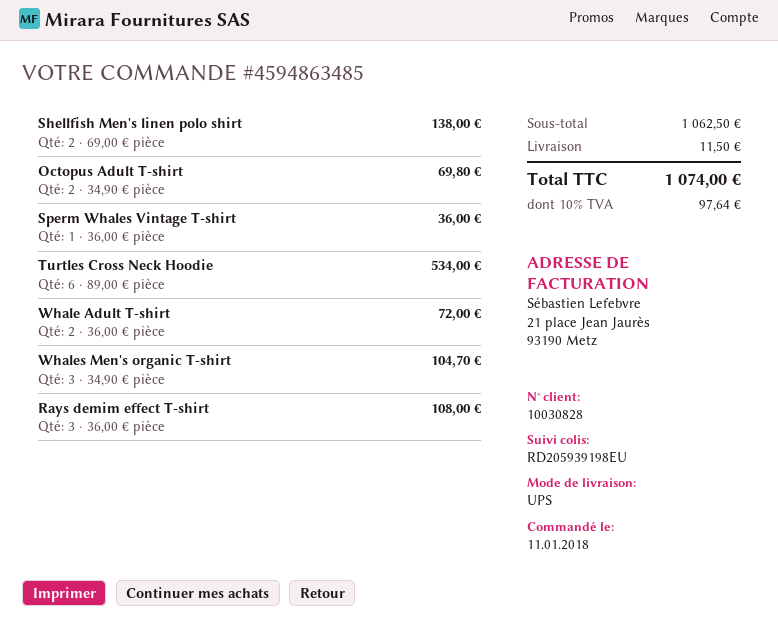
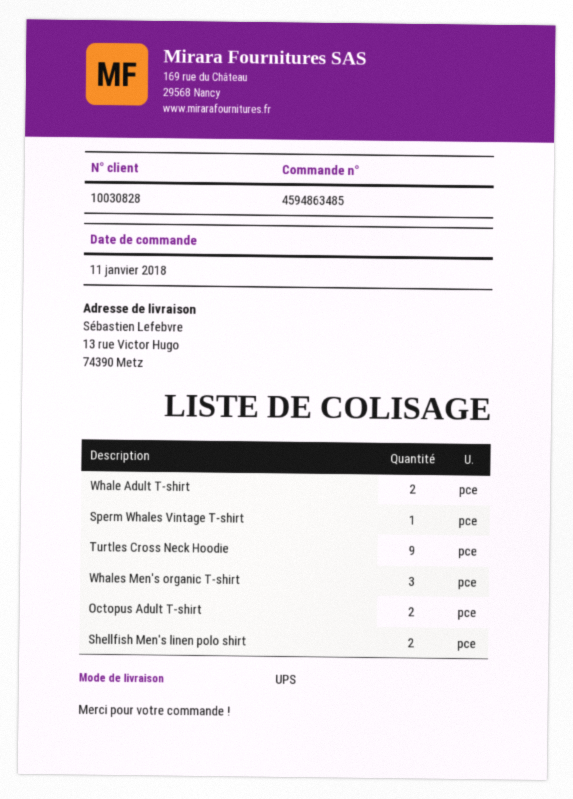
Turtles Cross Neck Hoodie: 6 -> 9
Rays demim effect T-shirt: 3 -> none

